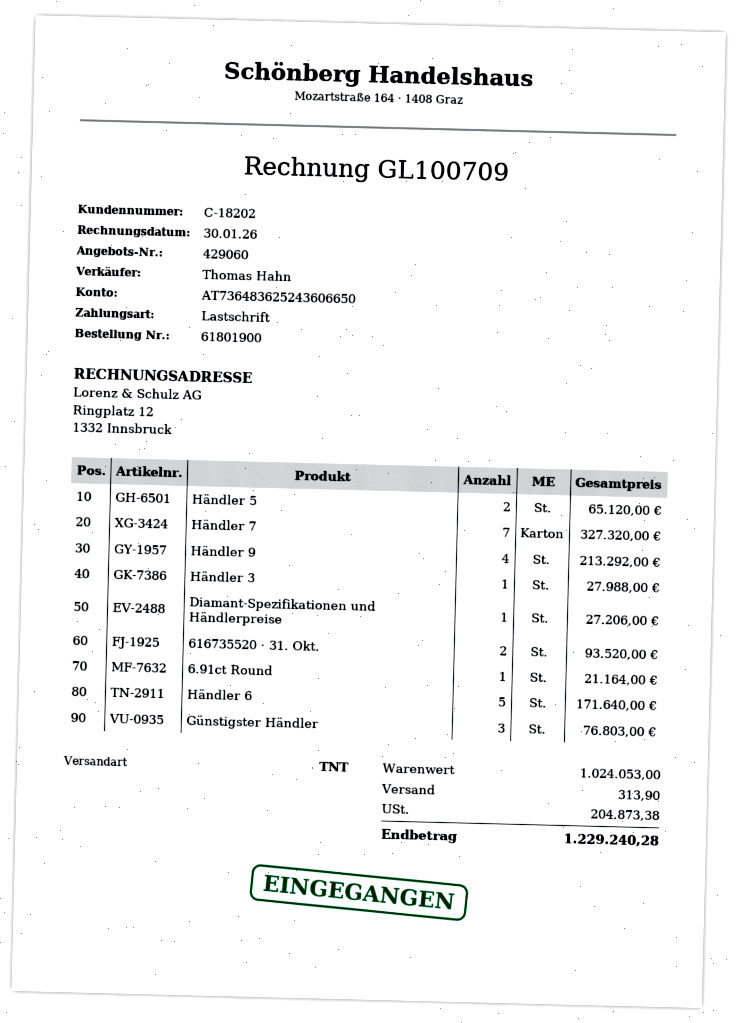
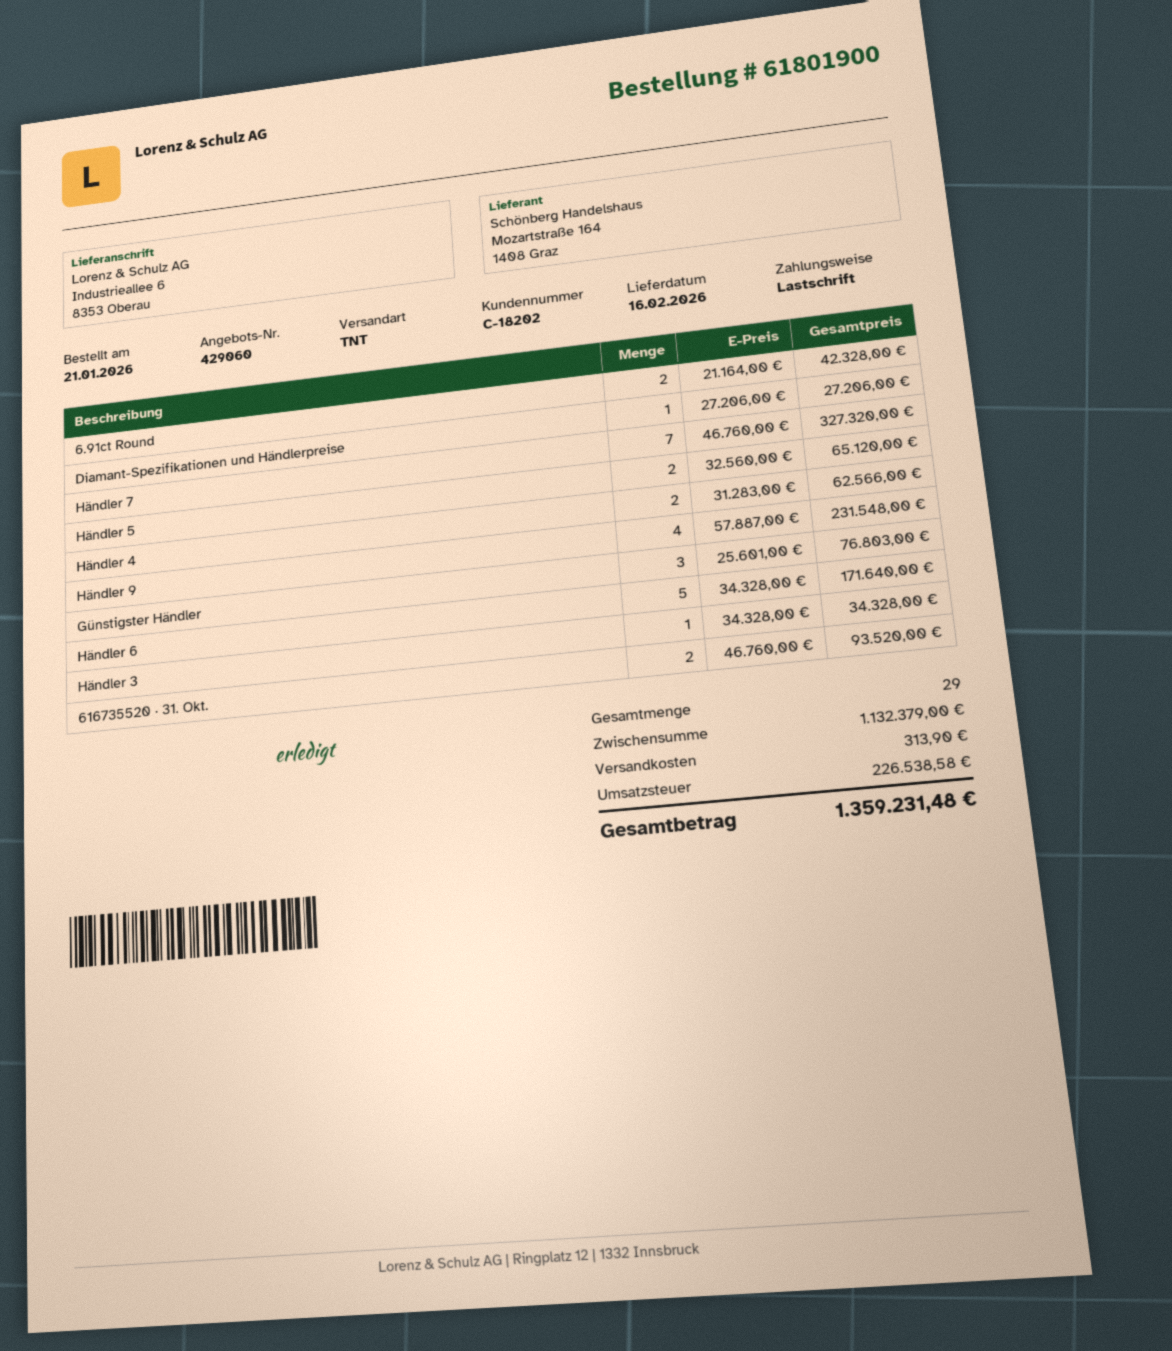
Händler 9: 4 for 213292.00 -> 4 for 231548.00
Händler 3: 1 for 27988.00 -> 1 for 34328.00
6.91ct Round: 1 for 21164.00 -> 2 for 42328.00
Händler 4: none -> 2 for 62566.00
subtotal: 1024053.00 -> 1132379.00
tax: 204873.38 -> 226538.58
total: 1229240.28 -> 1359231.48

